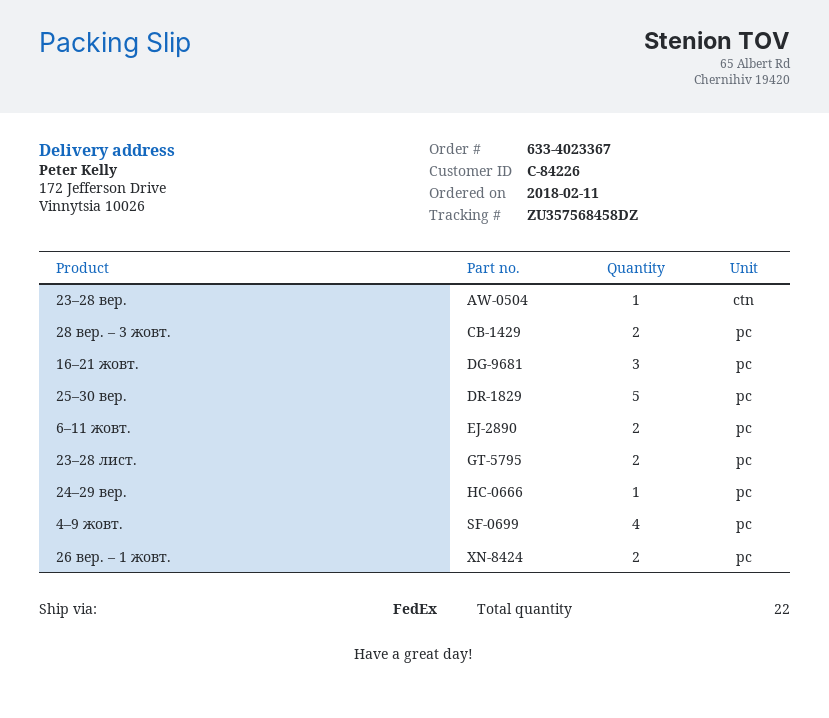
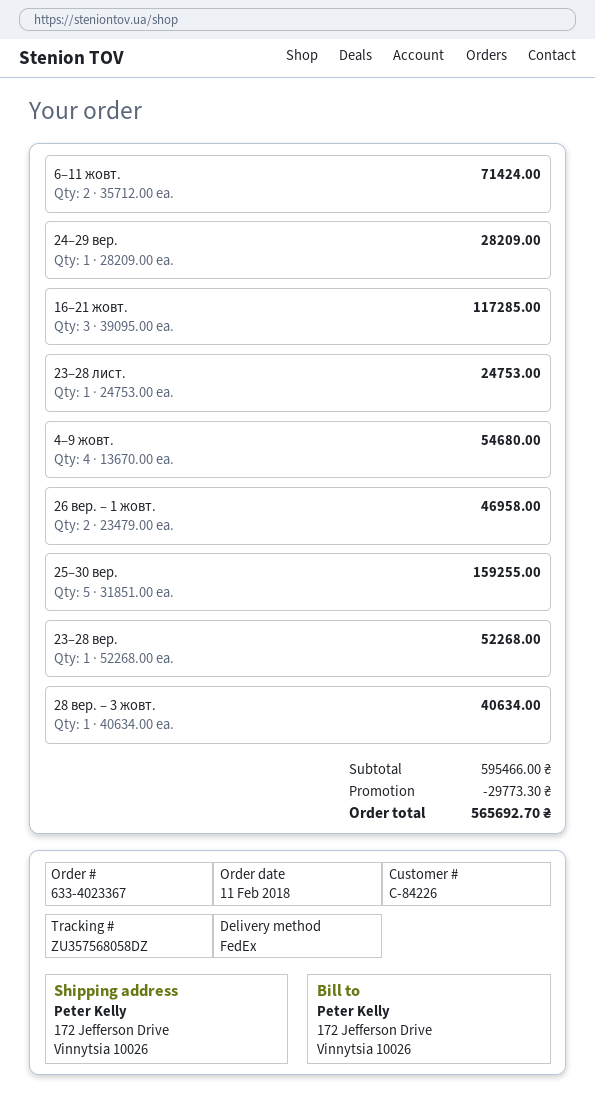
tracking number: ZU357568458DZ -> ZU357568058DZ
28 вер. – 3 жовт.: 2 -> 1
23–28 лист.: 2 -> 1

